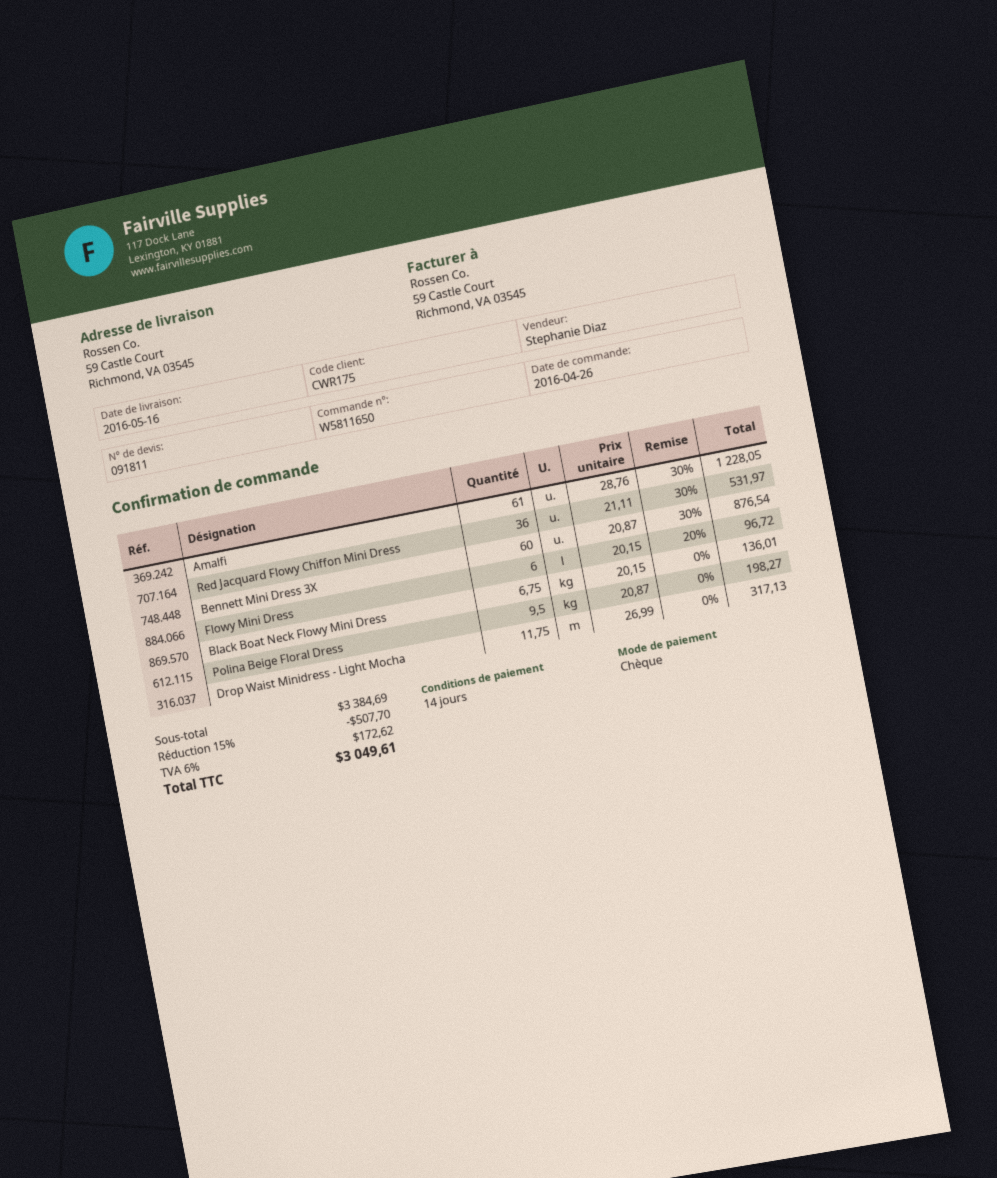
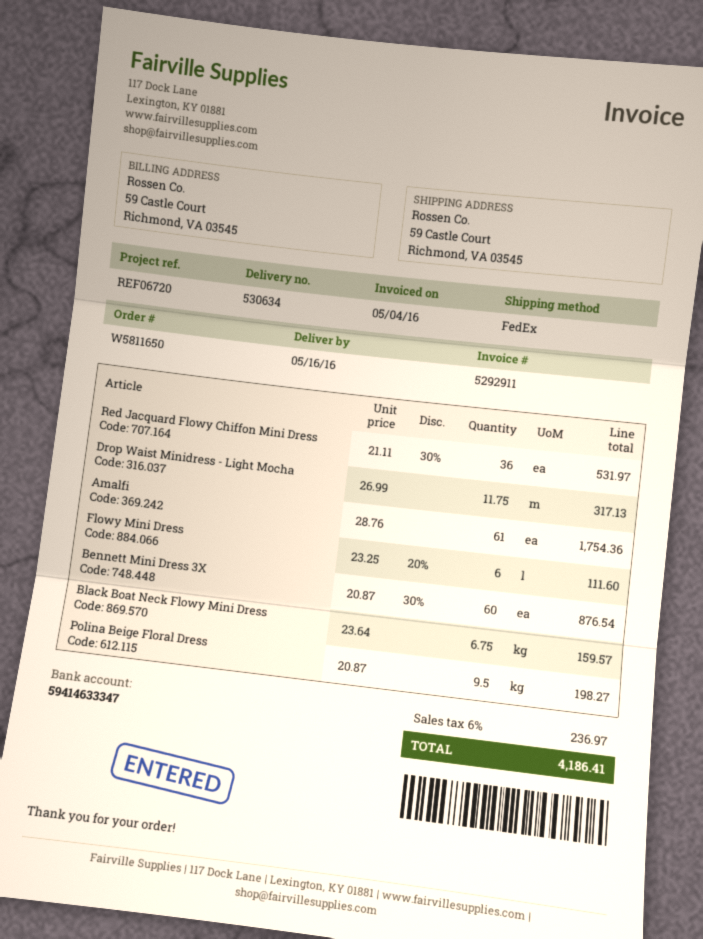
Amalfi: 61 x 28.76 - 30% = 1228.05 -> 61 x 28.76 = 1754.36
Flowy Mini Dress: 6 x 20.15 - 20% = 96.72 -> 6 x 23.25 - 20% = 111.60
Black Boat Neck Flowy Mini Dress: 6.75 x 20.15 = 136.01 -> 6.75 x 23.64 = 159.57
discount: 15% = 507.70 -> none
tax: 6% = 172.62 -> 6% = 236.97
total: 3049.61 -> 4186.41

